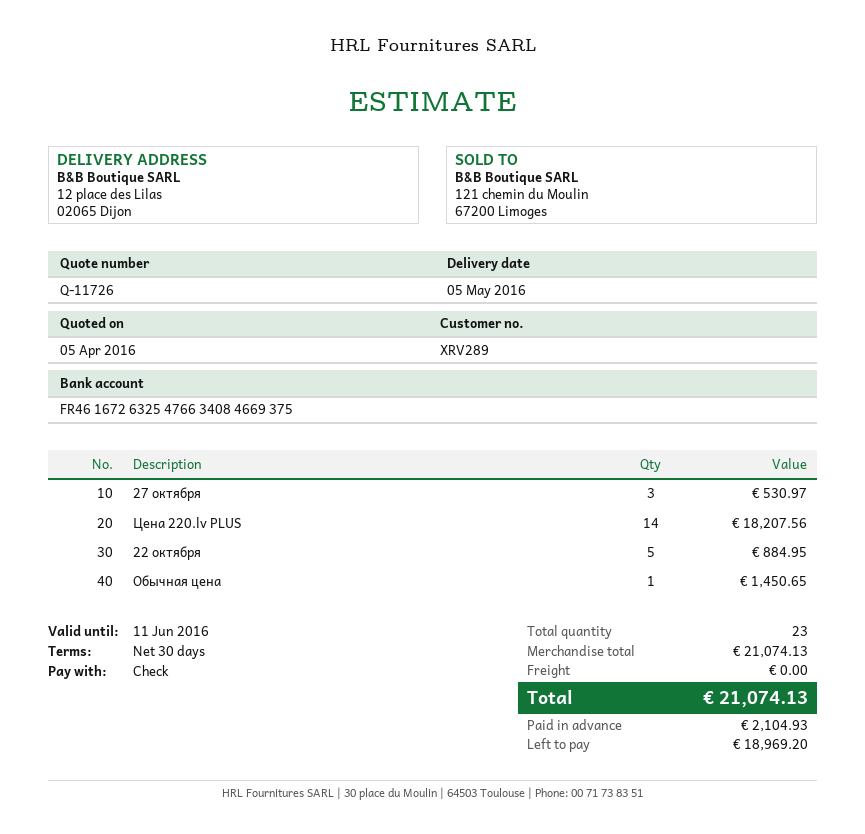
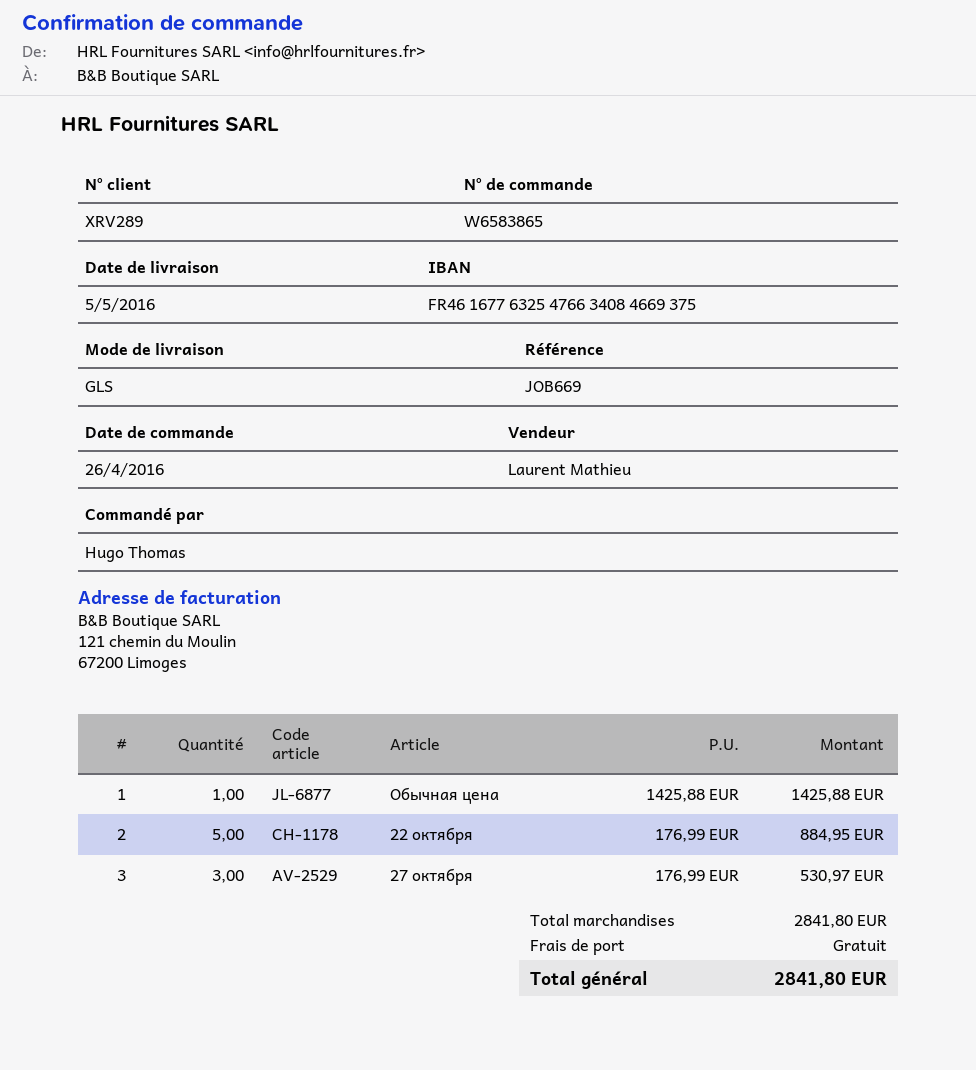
bank account: FR4616726325476634084669375 -> FR4616776325476634084669375
Цена 220.lv PLUS: 14 for 18207.56 -> none
Обычная цена: 1 for 1450.65 -> 1 for 1425.88
subtotal: 21074.13 -> 2841.80
total: 21074.13 -> 2841.80

